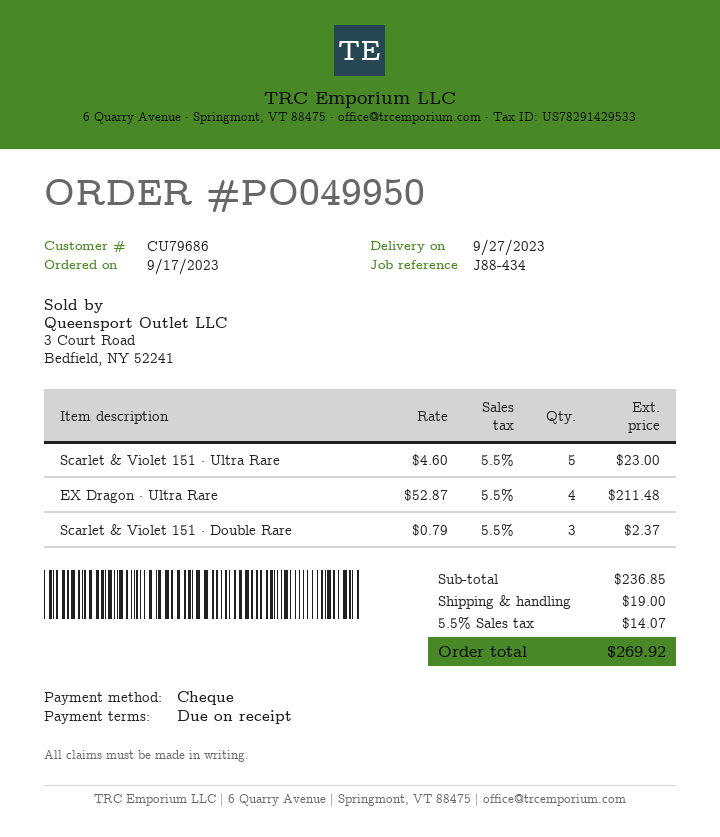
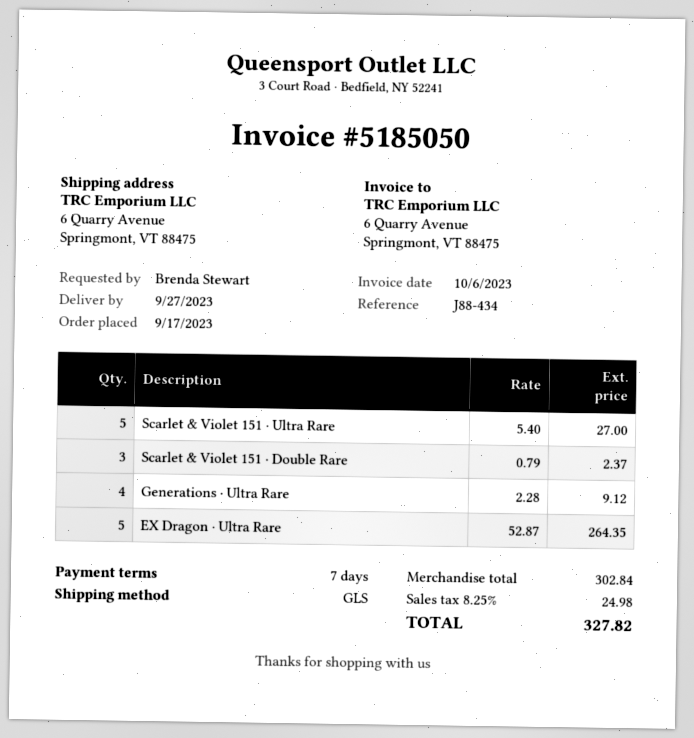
payment terms: on receipt -> 7 days
Scarlet & Violet 151 · Ultra Rare: 5 x 4.60 = 23.00 -> 5 x 5.40 = 27.00
EX Dragon · Ultra Rare: 4 x 52.87 = 211.48 -> 5 x 52.87 = 264.35
Generations · Ultra Rare: none -> 4 x 2.28 = 9.12
subtotal: 236.85 -> 302.84
shipping: 19.00 -> none
tax: 5.5% = 14.07 -> 8.25% = 24.98
total: 269.92 -> 327.82

